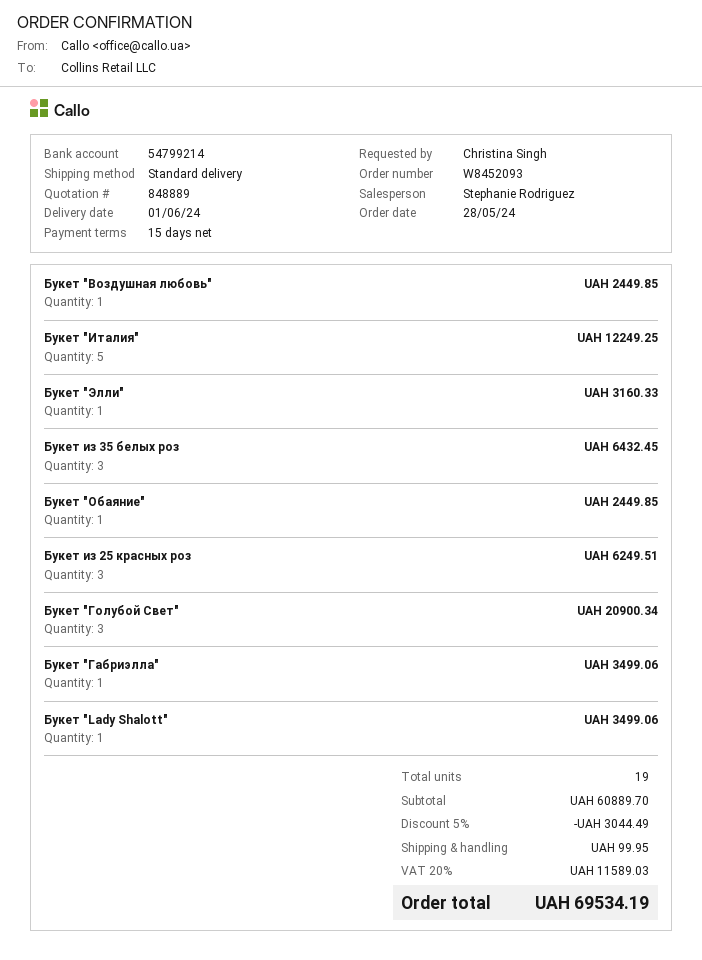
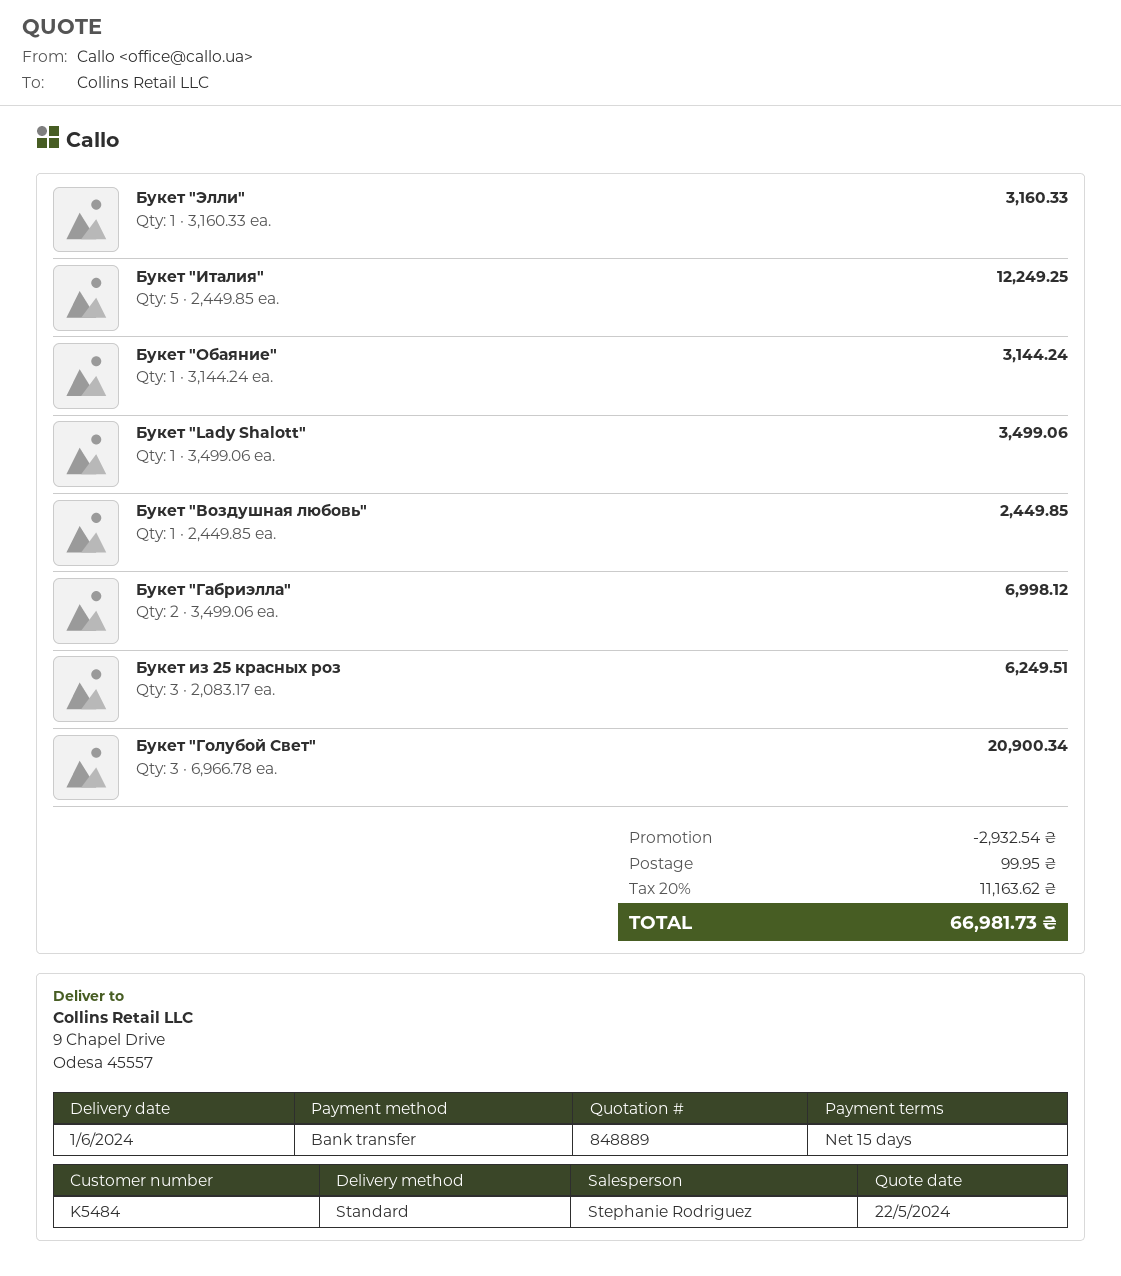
Букет из 35 белых роз: 3 for 6432.45 -> none
Букет "Обаяние": 1 for 2449.85 -> 1 for 3144.24
Букет "Габриэлла": 1 for 3499.06 -> 2 for 6998.12
discount: 3044.49 -> 2932.54
tax: 20% = 11589.03 -> 20% = 11163.62
total: 69534.19 -> 66981.73

